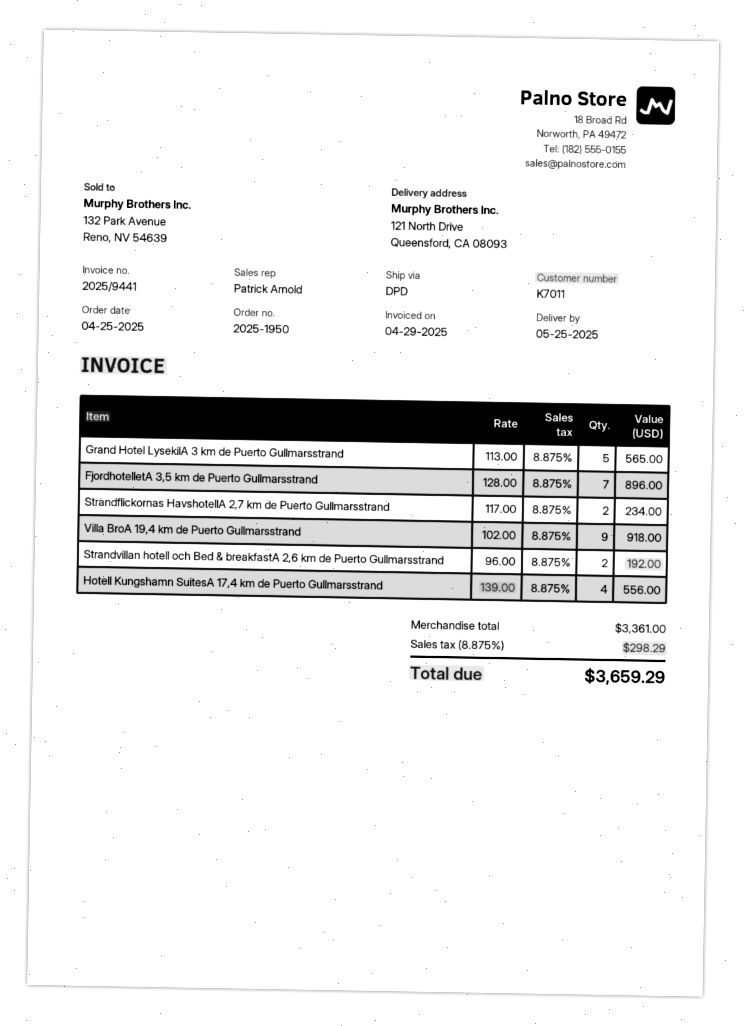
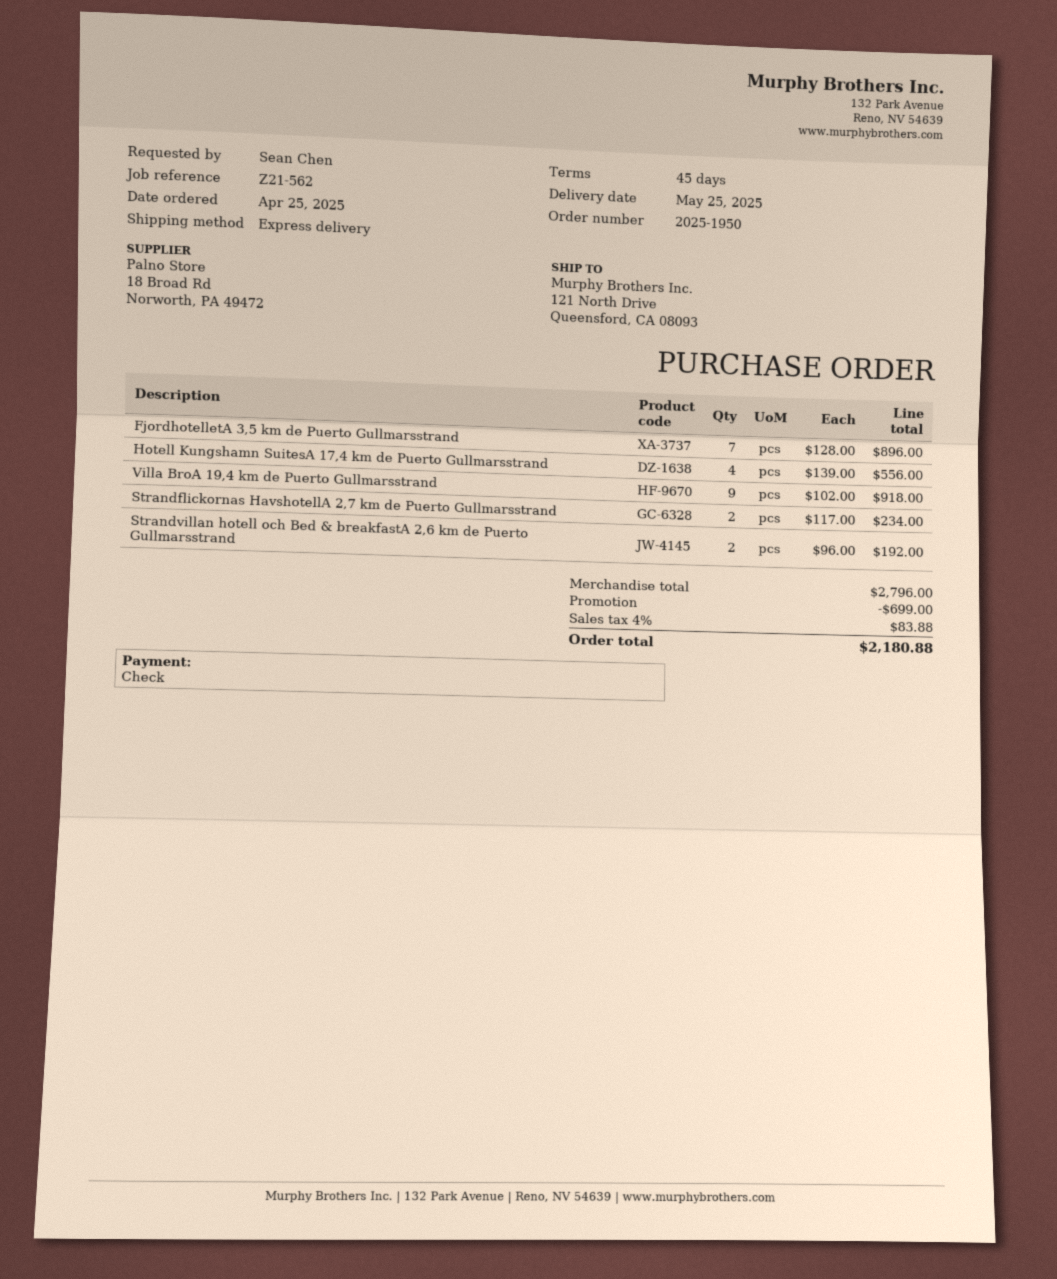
shipping method: DPD -> express
Grand Hotel LysekilA 3 km de Puerto Gullmarsstrand: 5 x 113.00 = 565.00 -> none
subtotal: 3361.00 -> 2796.00
discount: none -> 699.00
tax: 8.875% = 298.29 -> 4% = 83.88
total: 3659.29 -> 2180.88

